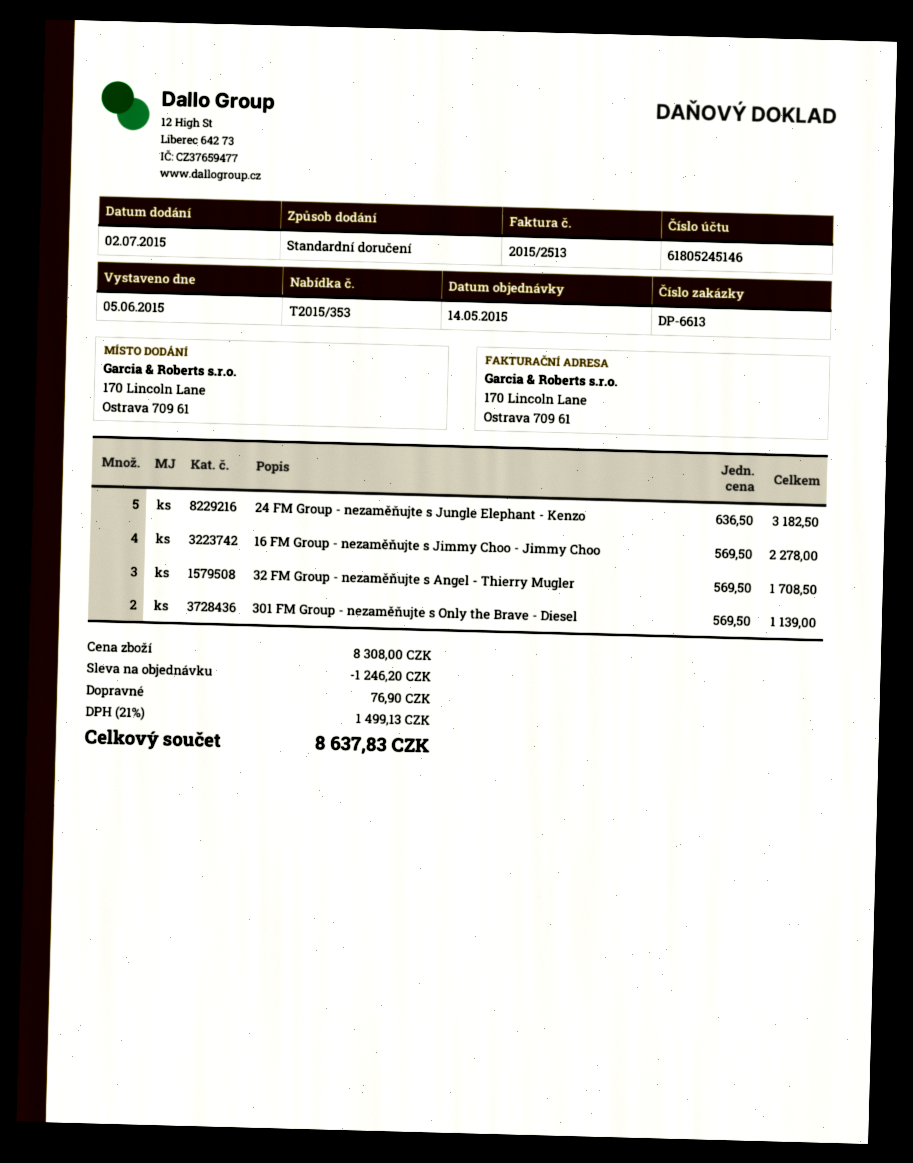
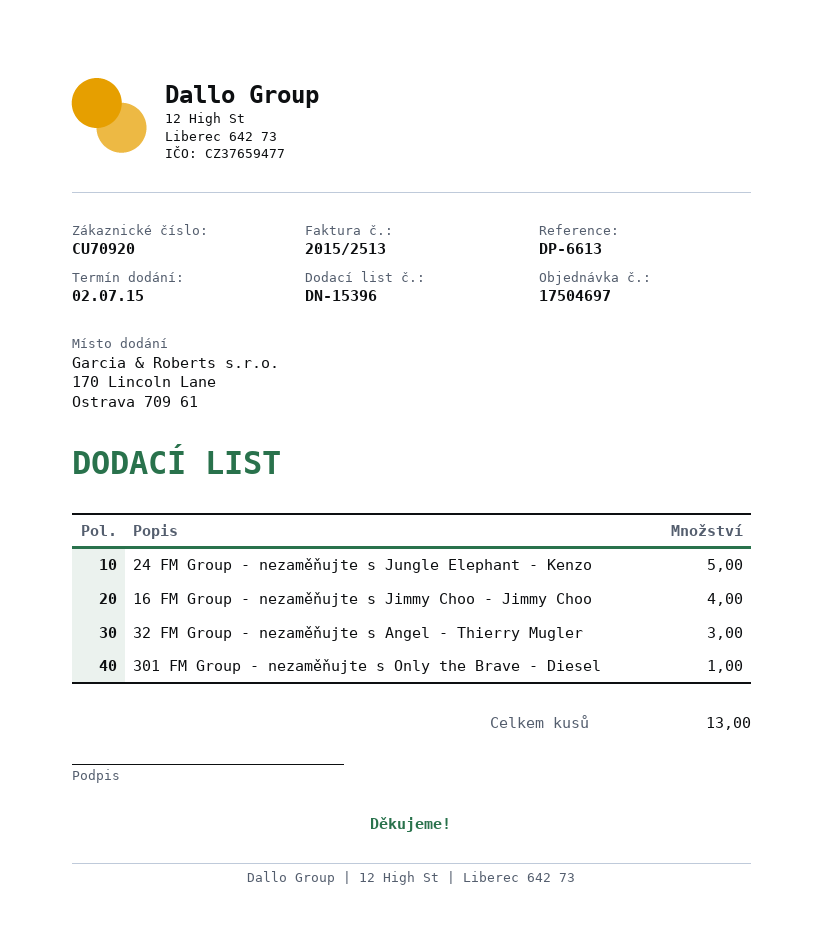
301 FM Group - nezaměňujte s Only the Brave - Diesel: 2 -> 1

